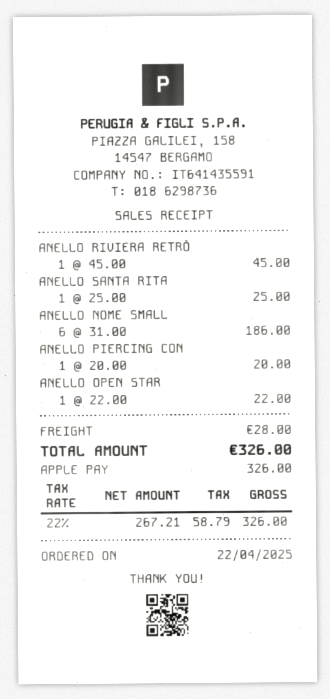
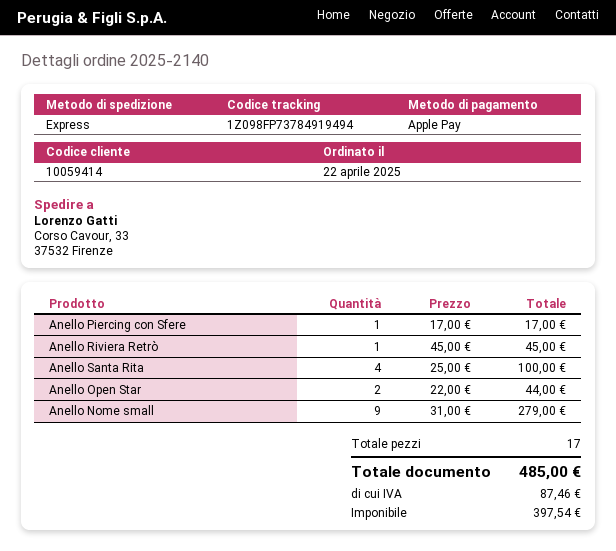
ANELLO SANTA RITA: 1 x 25.00 = 25.00 -> 4 x 25.00 = 100.00
ANELLO NOME SMALL: 6 x 31.00 = 186.00 -> 9 x 31.00 = 279.00
ANELLO PIERCING CON: 1 x 20.00 = 20.00 -> 1 x 17.00 = 17.00
ANELLO OPEN STAR: 1 x 22.00 = 22.00 -> 2 x 22.00 = 44.00
shipping: 28.00 -> none
net: 267.21 -> 397.54
tax: 58.79 -> 87.46
total: 326.00 -> 485.00

